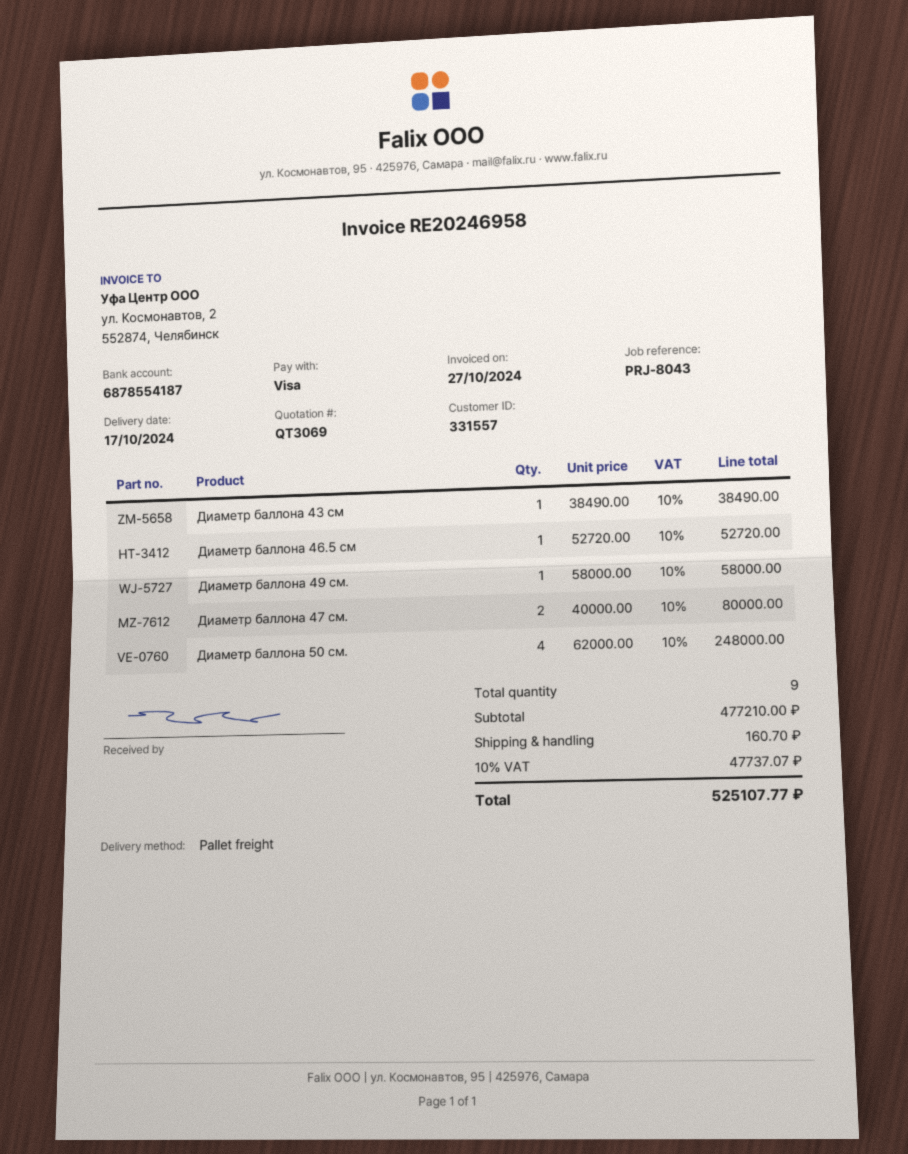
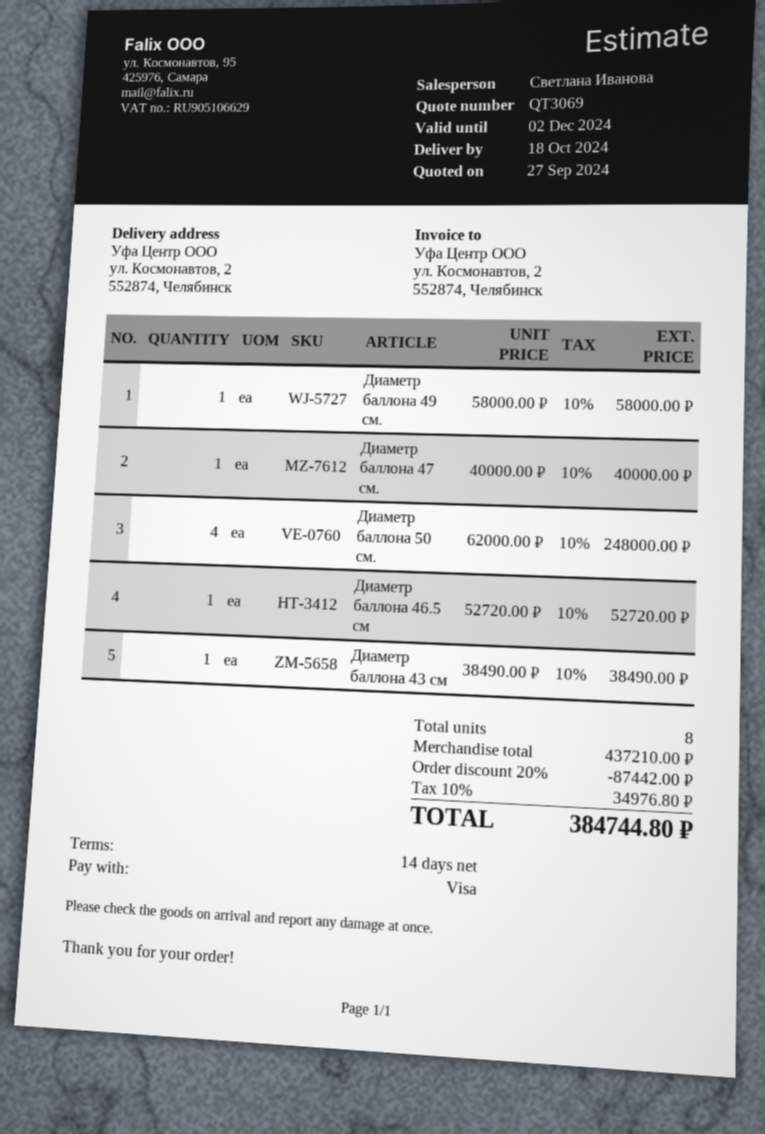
delivery date: 2024-10-17 -> 2024-10-18
Диаметр баллона 47 см.: 2 x 40000.00 = 80000.00 -> 1 x 40000.00 = 40000.00
total quantity: 9 -> 8
subtotal: 477210.00 -> 437210.00
discount: none -> 20% = 87442.00
shipping: 160.70 -> none
tax: 10% = 47737.07 -> 10% = 34976.80
total: 525107.77 -> 384744.80

